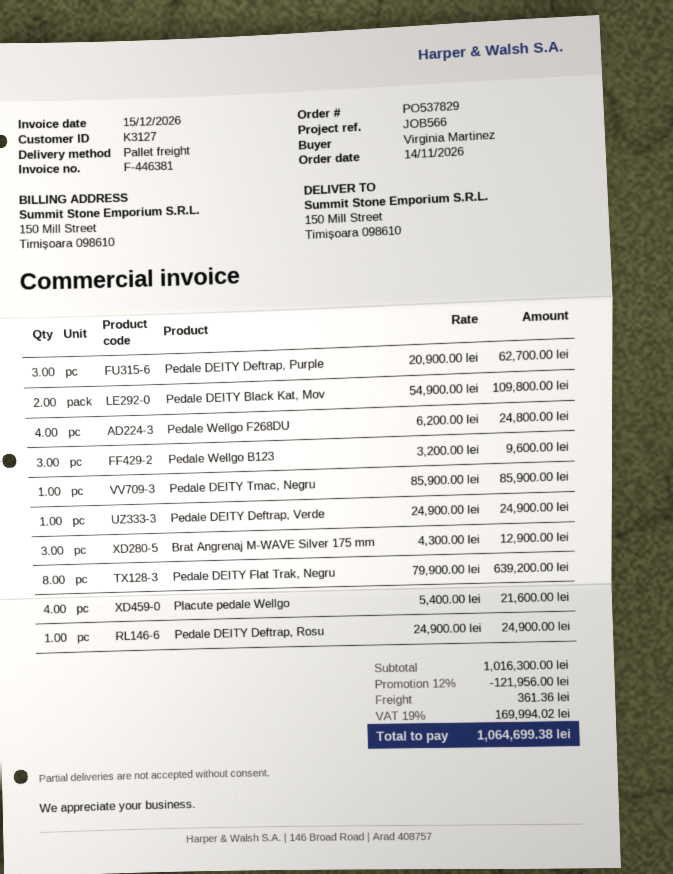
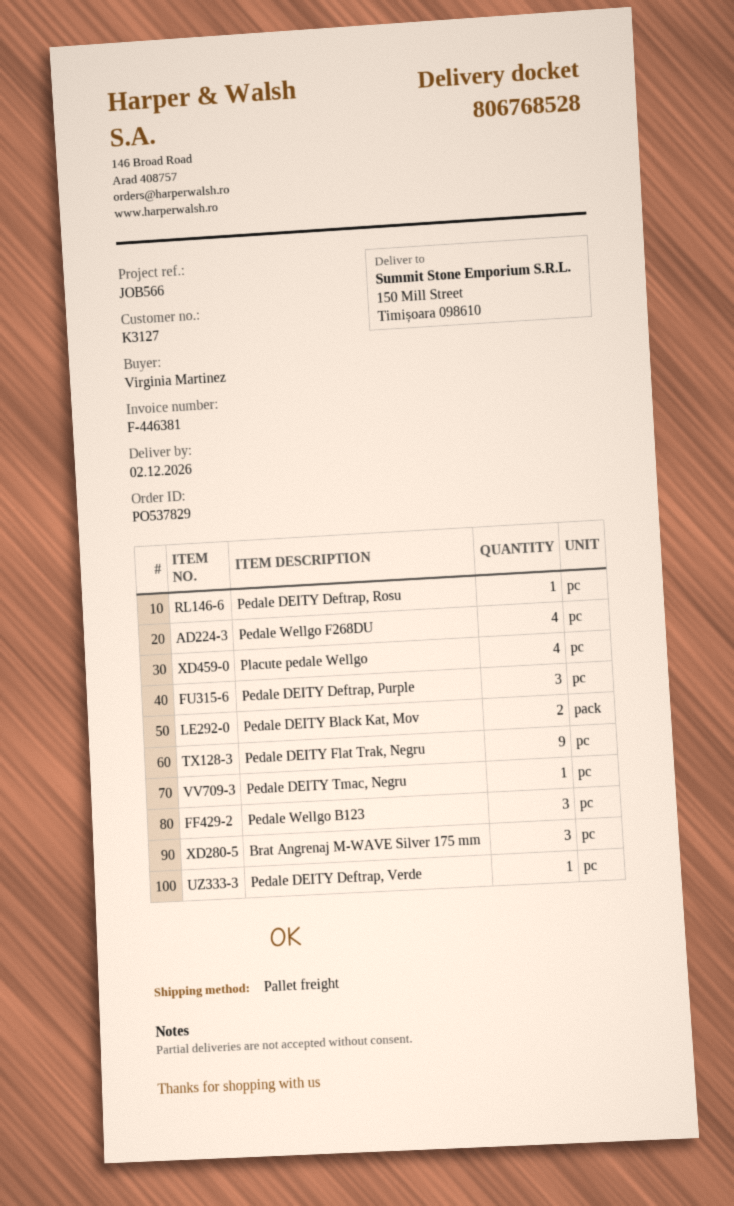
Pedale DEITY Flat Trak, Negru: 8 -> 9

